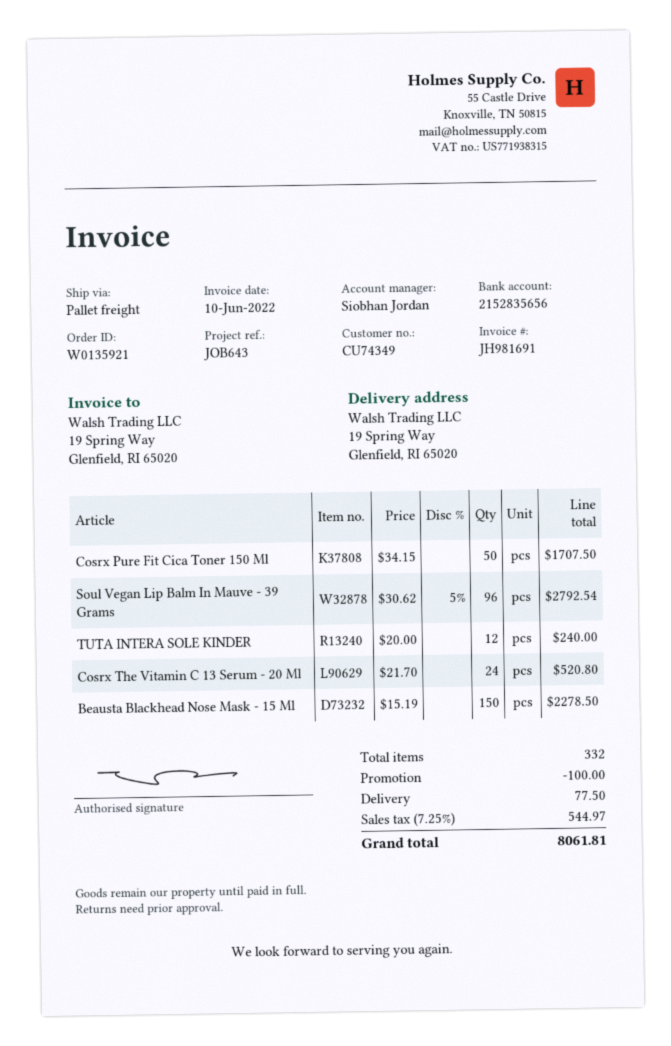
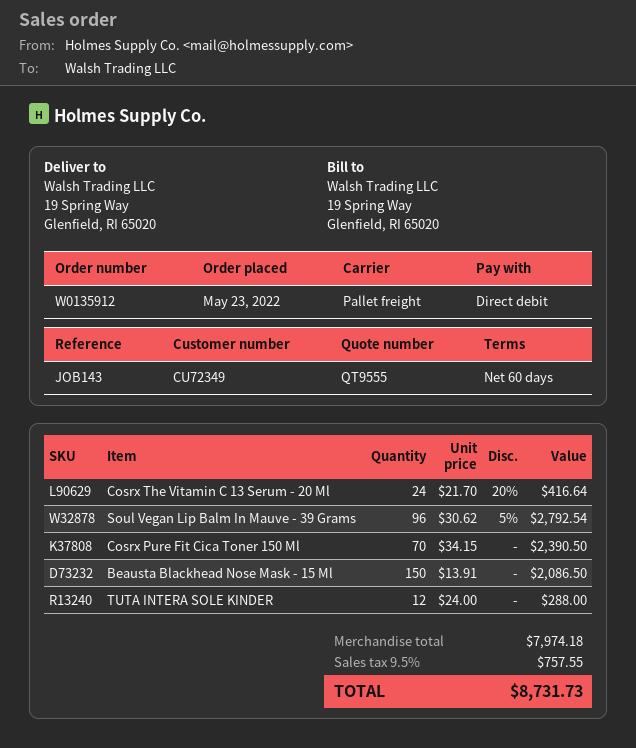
order number: W0135921 -> W0135912
customer number: CU74349 -> CU72349
reference: JOB643 -> JOB143
Cosrx Pure Fit Cica Toner 150 Ml: 50 x 34.15 = 1707.50 -> 70 x 34.15 = 2390.50
TUTA INTERA SOLE KINDER: 12 x 20.00 = 240.00 -> 12 x 24.00 = 288.00
Cosrx The Vitamin C 13 Serum - 20 Ml: 24 x 21.70 = 520.80 -> 24 x 21.70 - 20% = 416.64
Beausta Blackhead Nose Mask - 15 Ml: 150 x 15.19 = 2278.50 -> 150 x 13.91 = 2086.50
discount: 100.00 -> none
shipping: 77.50 -> none
tax: 7.25% = 544.97 -> 9.5% = 757.55
total: 8061.81 -> 8731.73

